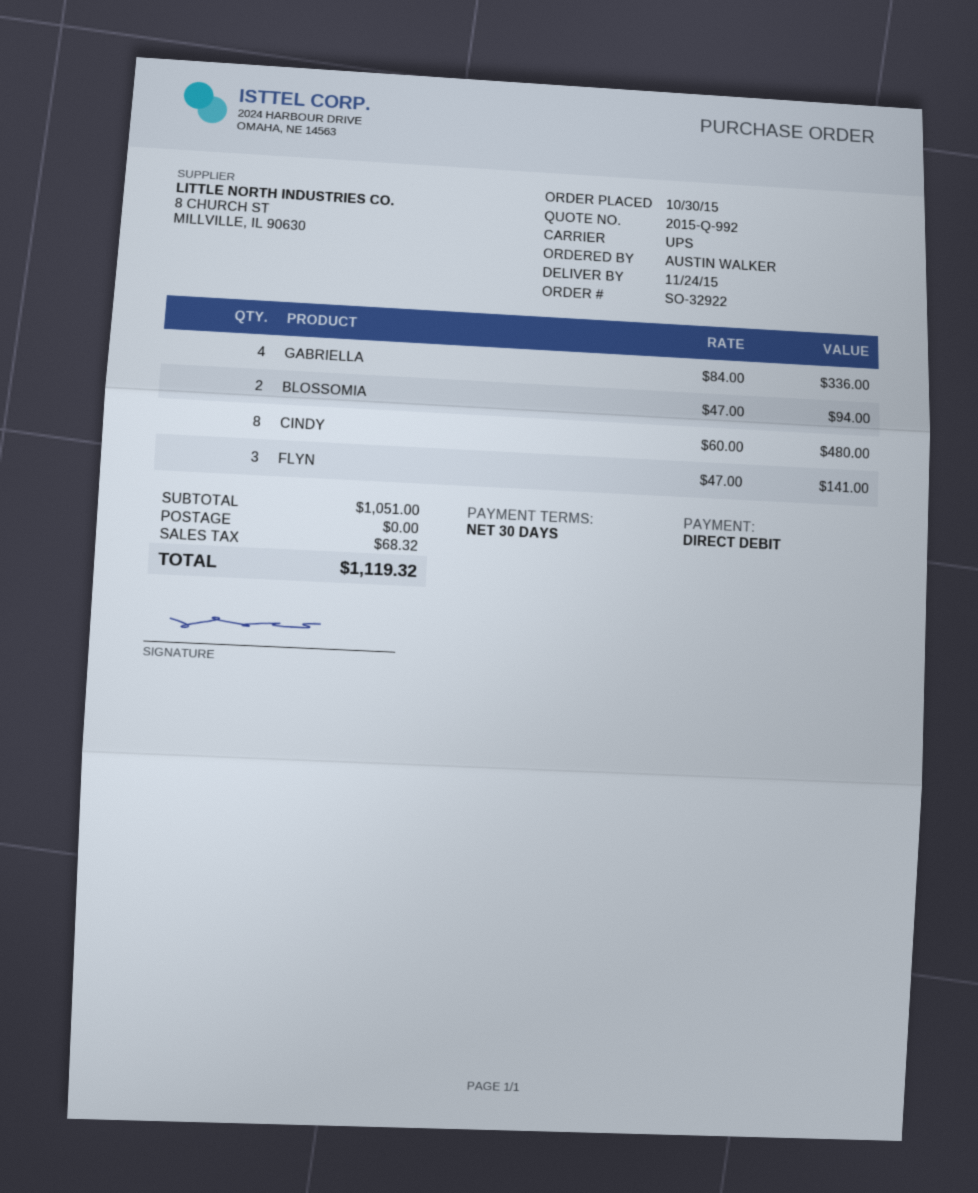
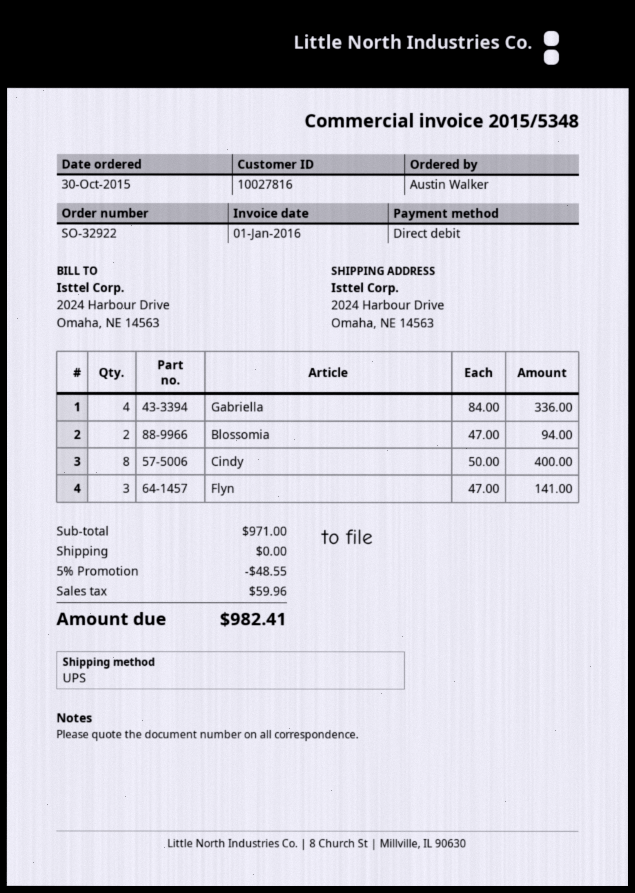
CINDY: 8 x 60.00 = 480.00 -> 8 x 50.00 = 400.00
subtotal: 1051.00 -> 971.00
discount: none -> 5% = 48.55
tax: 68.32 -> 59.96
total: 1119.32 -> 982.41

